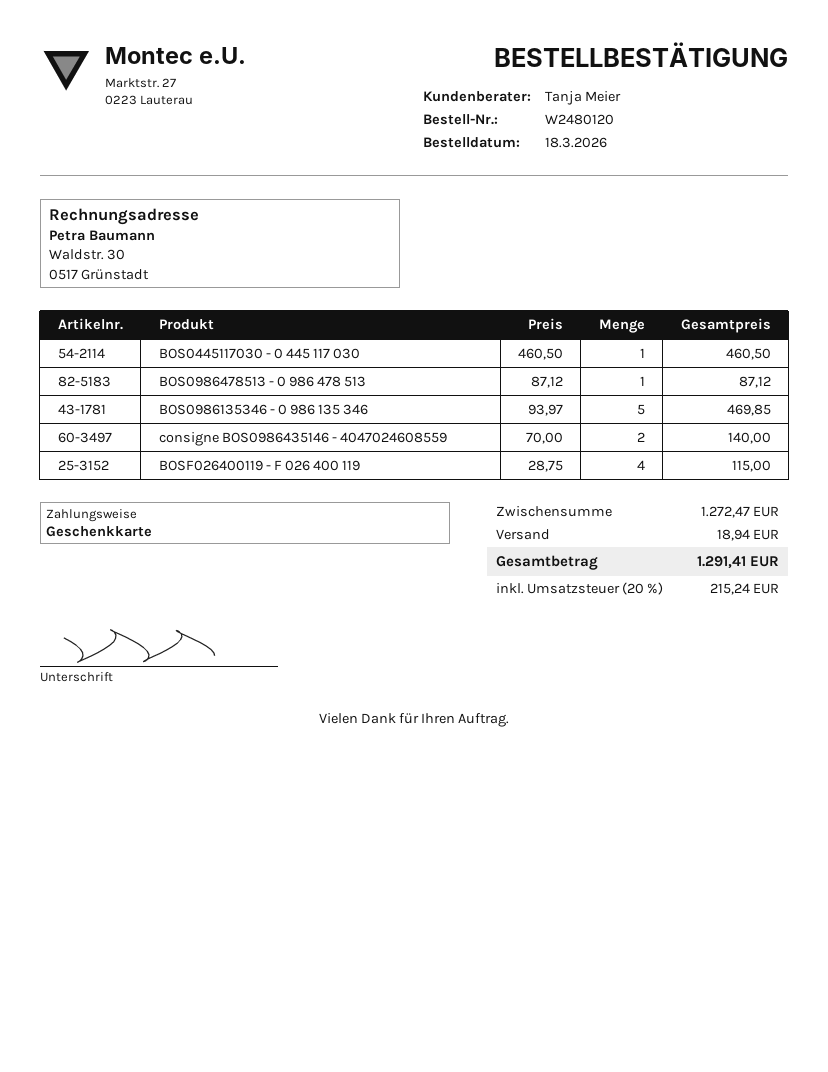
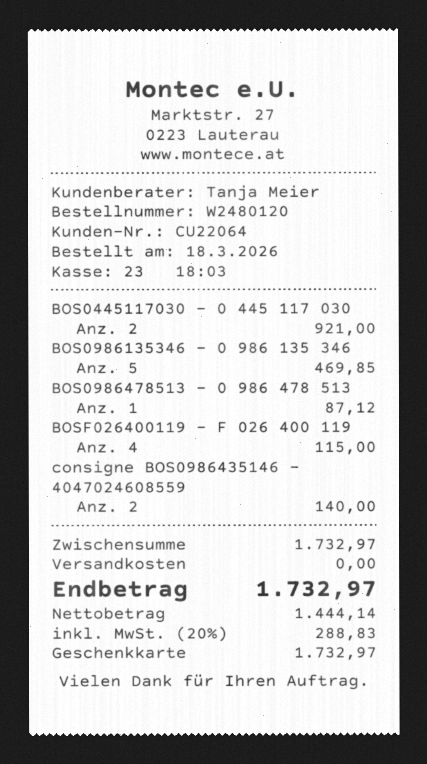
BOS0445117030 - 0 445 117 030: 1 for 460.50 -> 2 for 921.00
subtotal: 1272.47 -> 1732.97
shipping: 18.94 -> 0.00
tax: 20% = 215.24 -> 20% = 288.83
total: 1291.41 -> 1732.97

